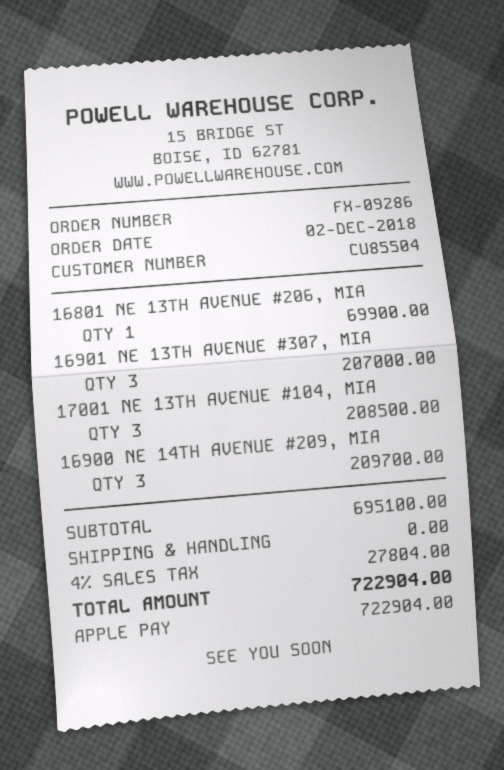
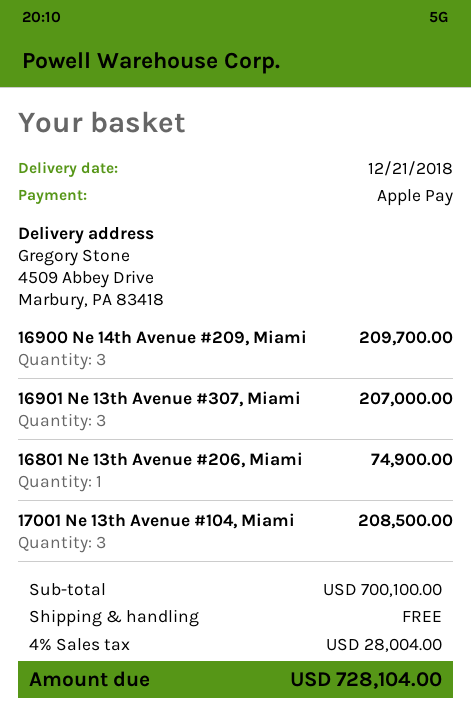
16801 NE 13TH AVENUE #206, MIA: 1 for 69900.00 -> 1 for 74900.00
subtotal: 695100.00 -> 700100.00
tax: 4% = 27804.00 -> 4% = 28004.00
total: 722904.00 -> 728104.00

